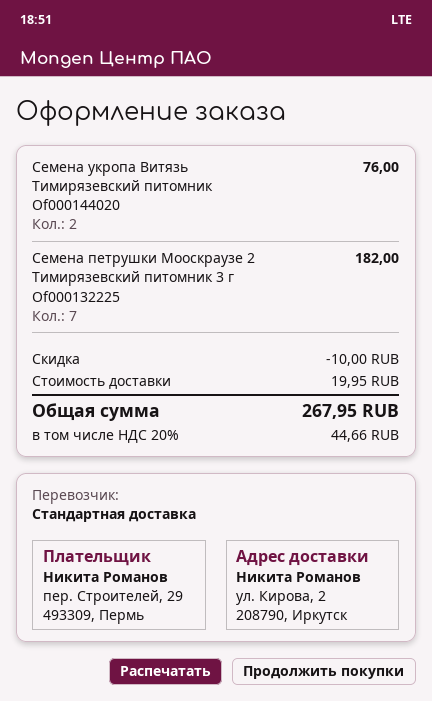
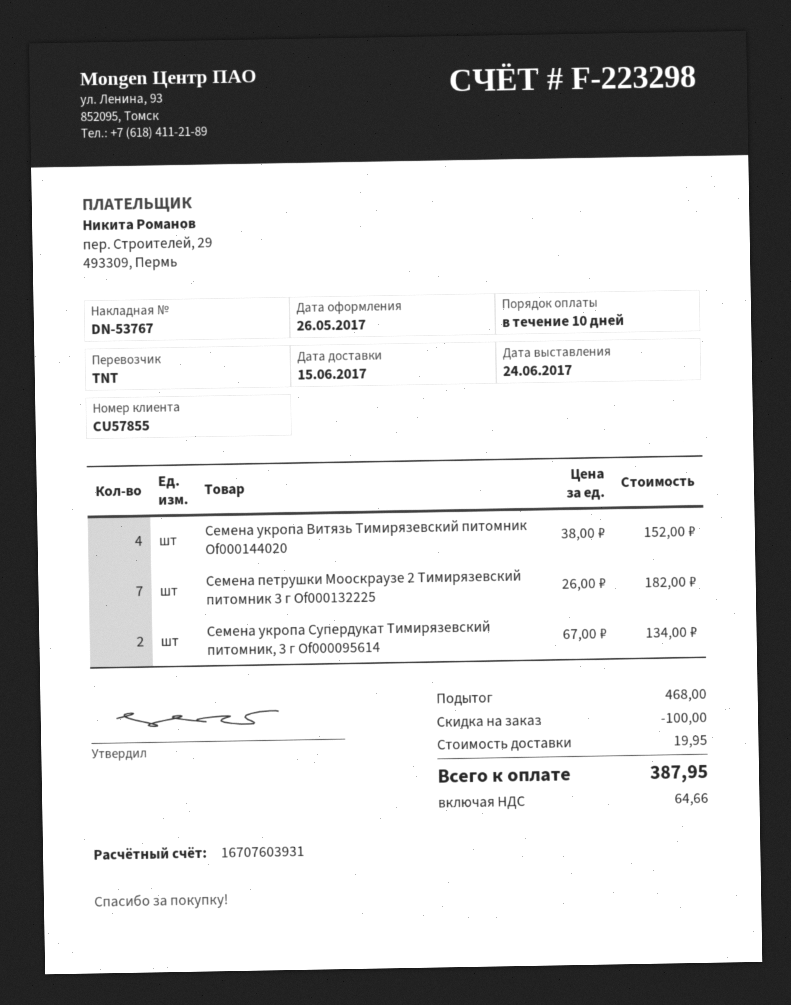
shipping method: standard -> TNT
Семена укропа Витязь Тимирязевский питомник Of000144020: 2 for 76.00 -> 4 for 152.00
Семена укропа Супердукат Тимирязевский питомник, 3 г Of000095614: none -> 2 for 134.00
discount: 10.00 -> 100.00
tax: 44.66 -> 64.66
total: 267.95 -> 387.95

